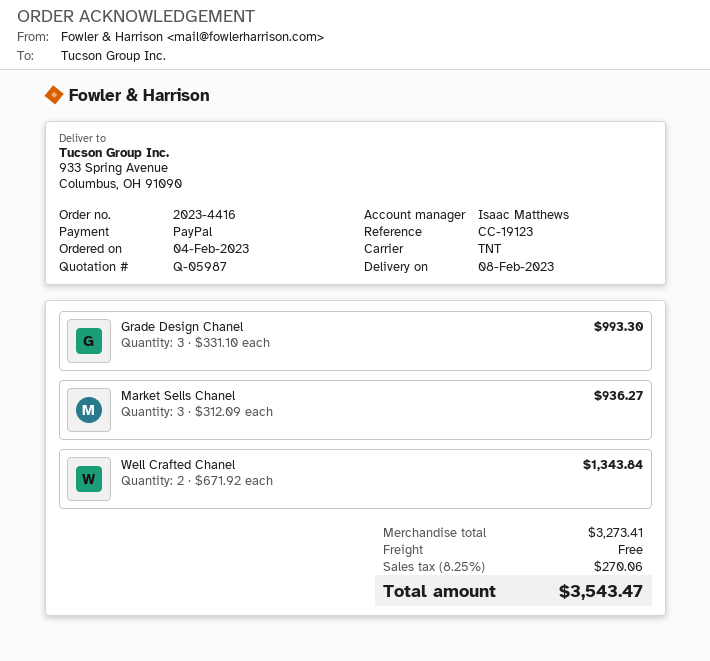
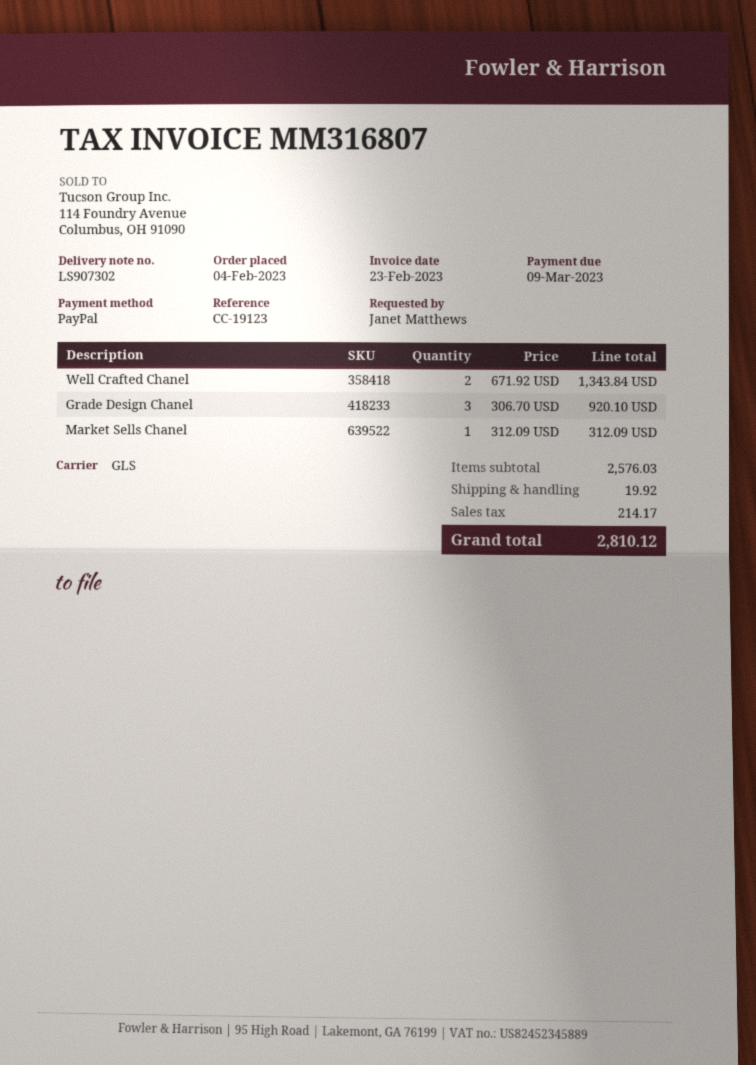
shipping method: TNT -> GLS
Grade Design Chanel: 3 x 331.10 = 993.30 -> 3 x 306.70 = 920.10
Market Sells Chanel: 3 x 312.09 = 936.27 -> 1 x 312.09 = 312.09
subtotal: 3273.41 -> 2576.03
shipping: 0.00 -> 19.92
tax: 270.06 -> 214.17
total: 3543.47 -> 2810.12

